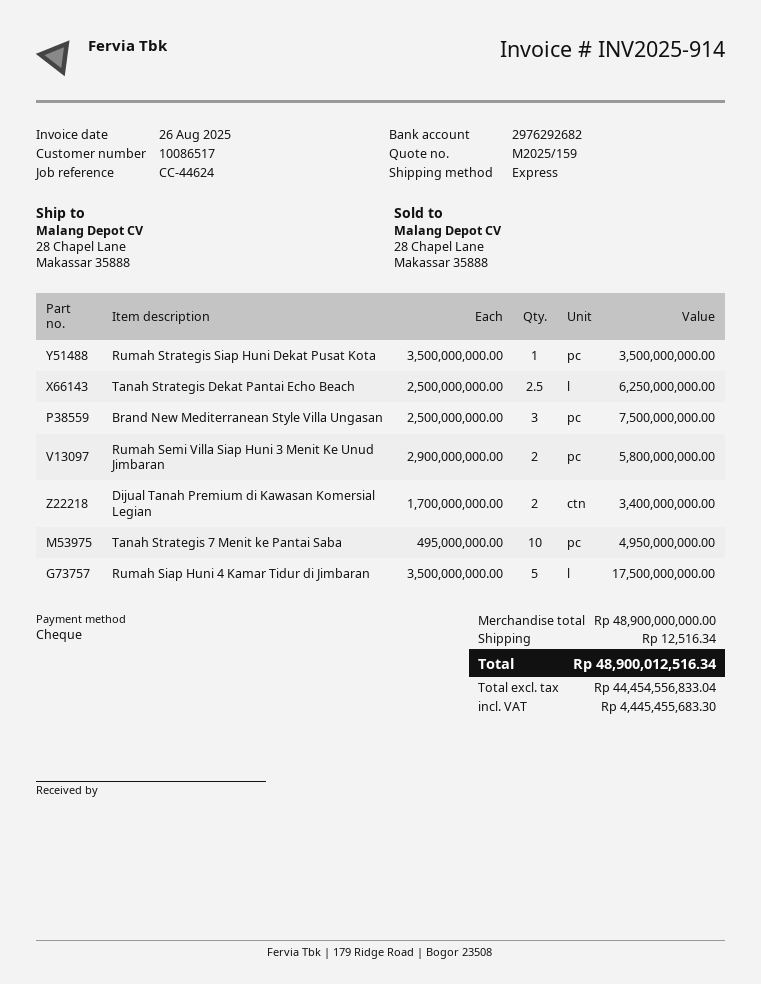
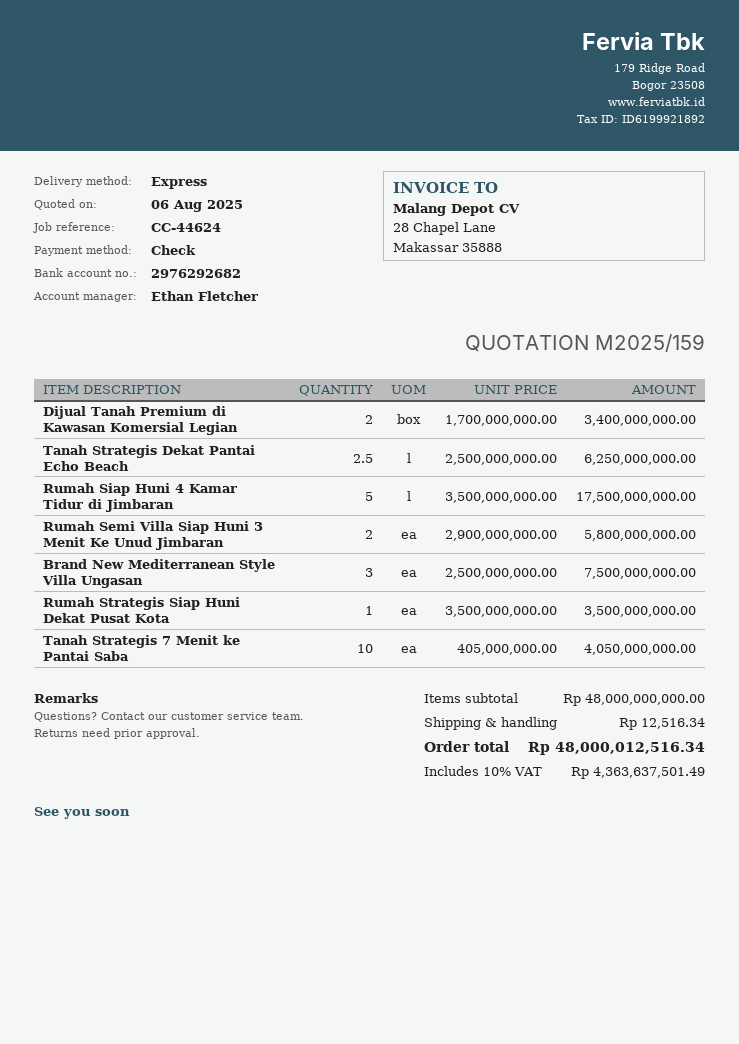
Tanah Strategis 7 Menit ke Pantai Saba: 10 x 495000000.00 = 4950000000.00 -> 10 x 405000000.00 = 4050000000.00
subtotal: 48900000000.00 -> 48000000000.00
tax: 4445455683.30 -> 4363637501.49
total: 48900012516.34 -> 48000012516.34

